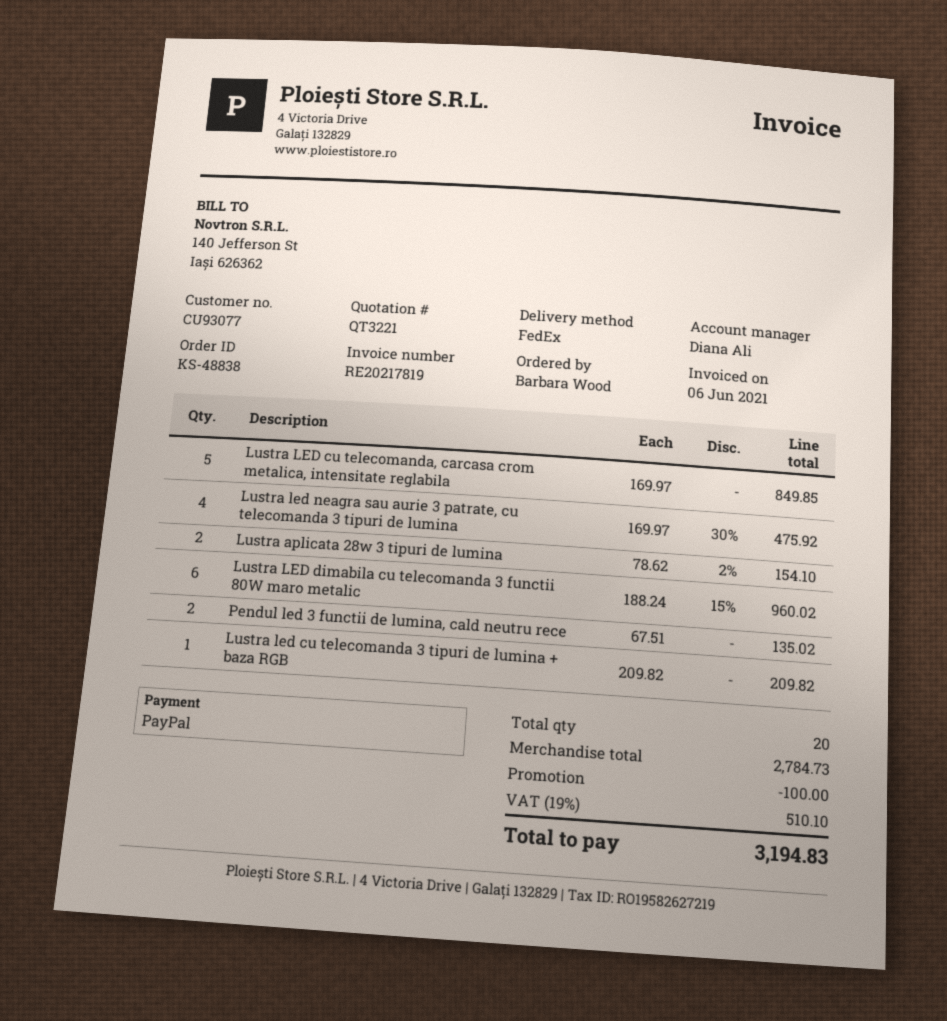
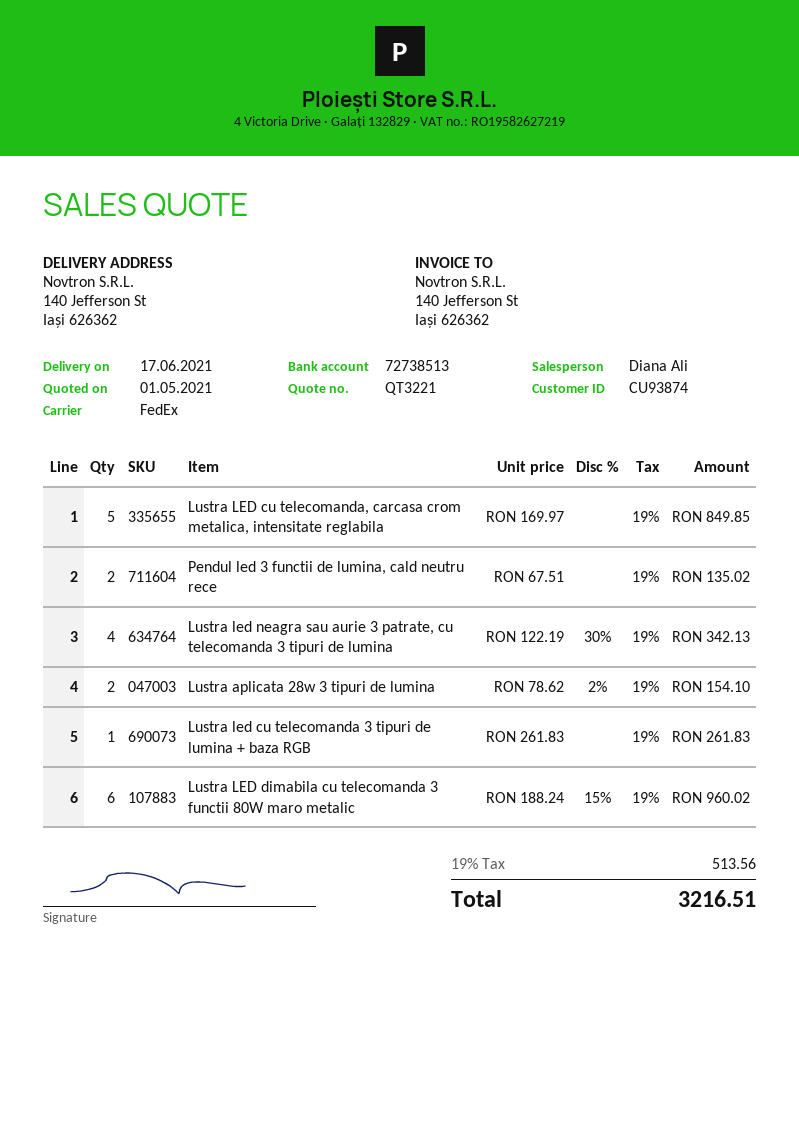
customer number: CU93077 -> CU93874
Lustra led neagra sau aurie 3 patrate, cu telecomanda 3 tipuri de lumina: 4 x 169.97 - 30% = 475.92 -> 4 x 122.19 - 30% = 342.13
Lustra led cu telecomanda 3 tipuri de lumina + baza RGB: 1 x 209.82 = 209.82 -> 1 x 261.83 = 261.83
discount: 100.00 -> none
tax: 19% = 510.10 -> 19% = 513.56
total: 3194.83 -> 3216.51

